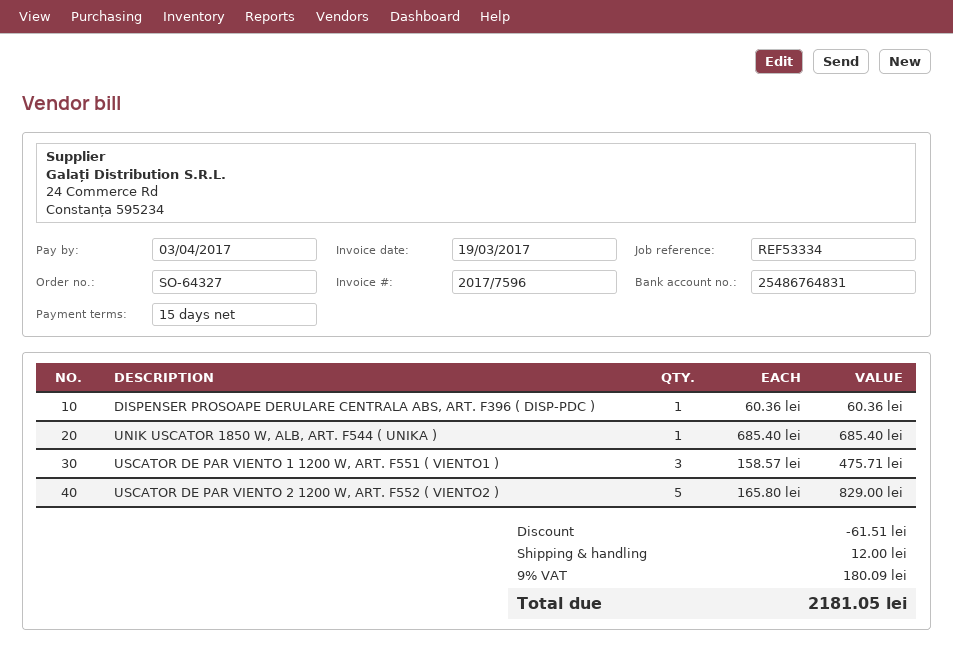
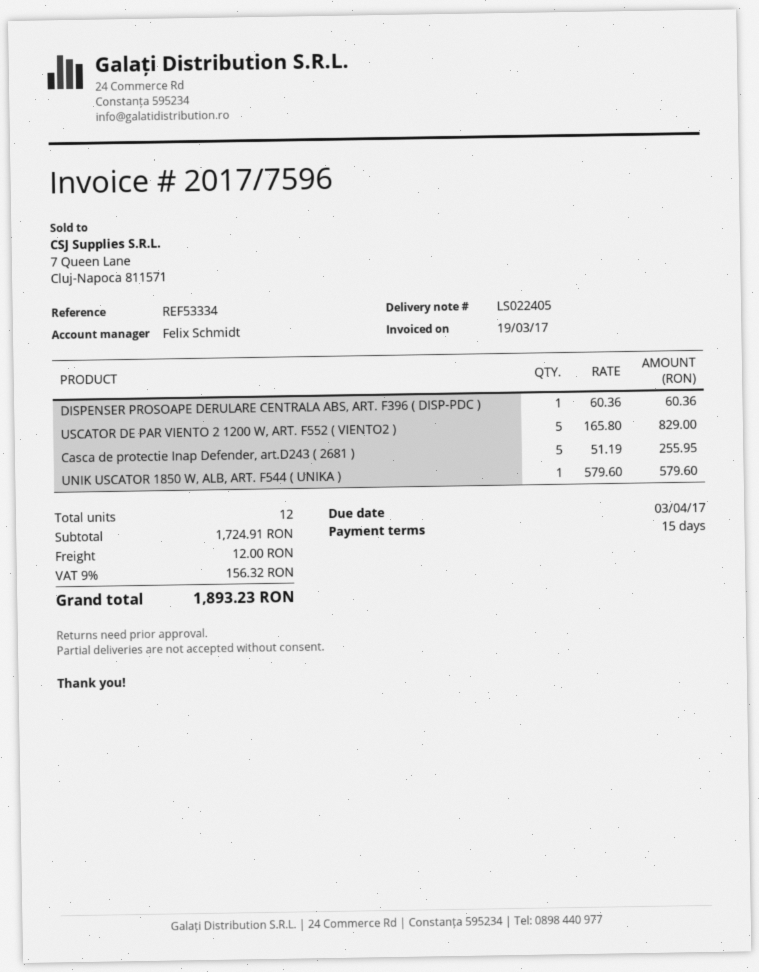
UNIK USCATOR 1850 W, ALB, ART. F544 ( UNIKA ): 1 x 685.40 = 685.40 -> 1 x 579.60 = 579.60
USCATOR DE PAR VIENTO 1 1200 W, ART. F551 ( VIENTO1 ): 3 x 158.57 = 475.71 -> none
Casca de protectie Inap Defender, art.D243 ( 2681 ): none -> 5 x 51.19 = 255.95
discount: 61.51 -> none
tax: 9% = 180.09 -> 9% = 156.32
total: 2181.05 -> 1893.23

